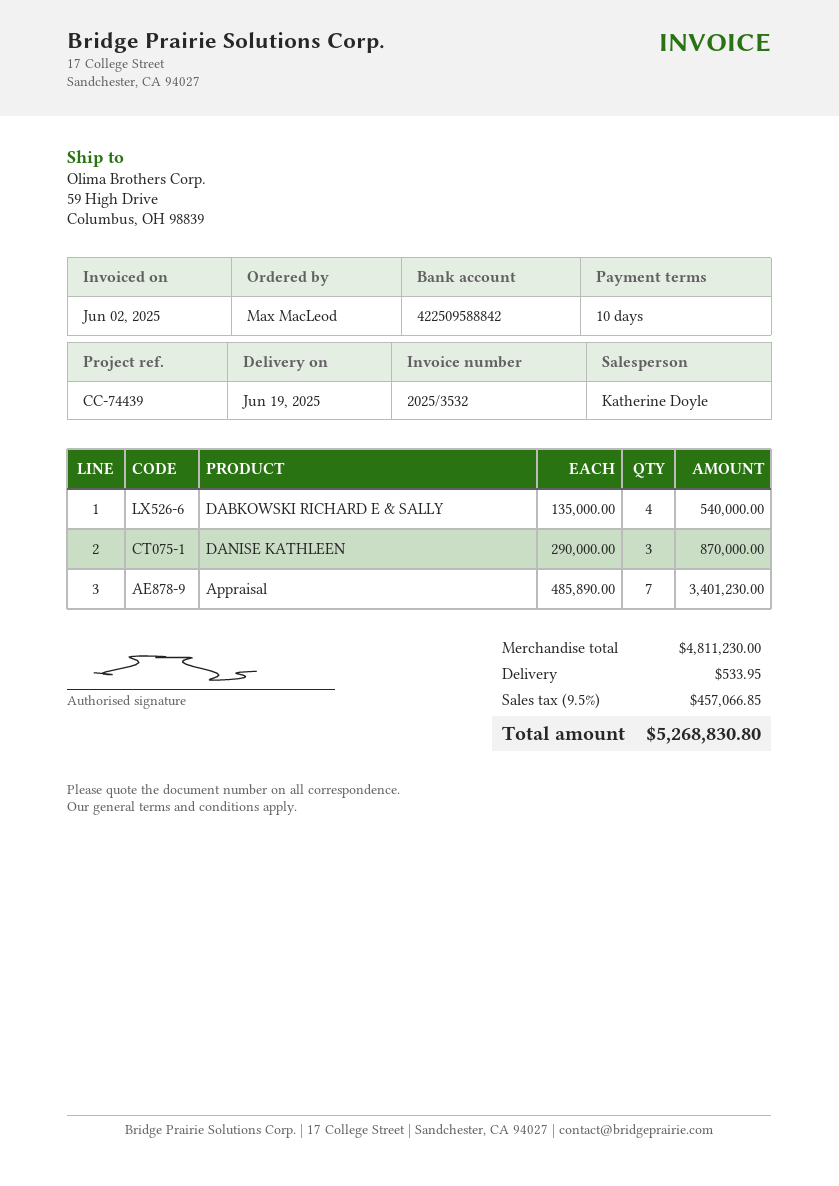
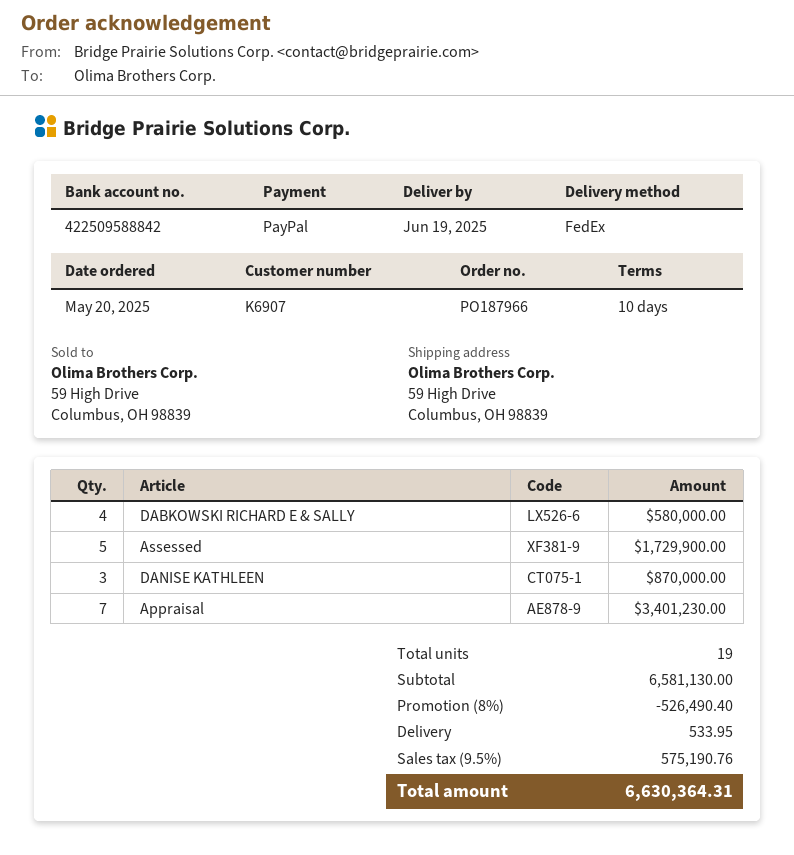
DABKOWSKI RICHARD E & SALLY: 4 for 540000.00 -> 4 for 580000.00
Assessed: none -> 5 for 1729900.00
subtotal: 4811230.00 -> 6581130.00
discount: none -> 8% = 526490.40
tax: 9.5% = 457066.85 -> 9.5% = 575190.76
total: 5268830.80 -> 6630364.31

